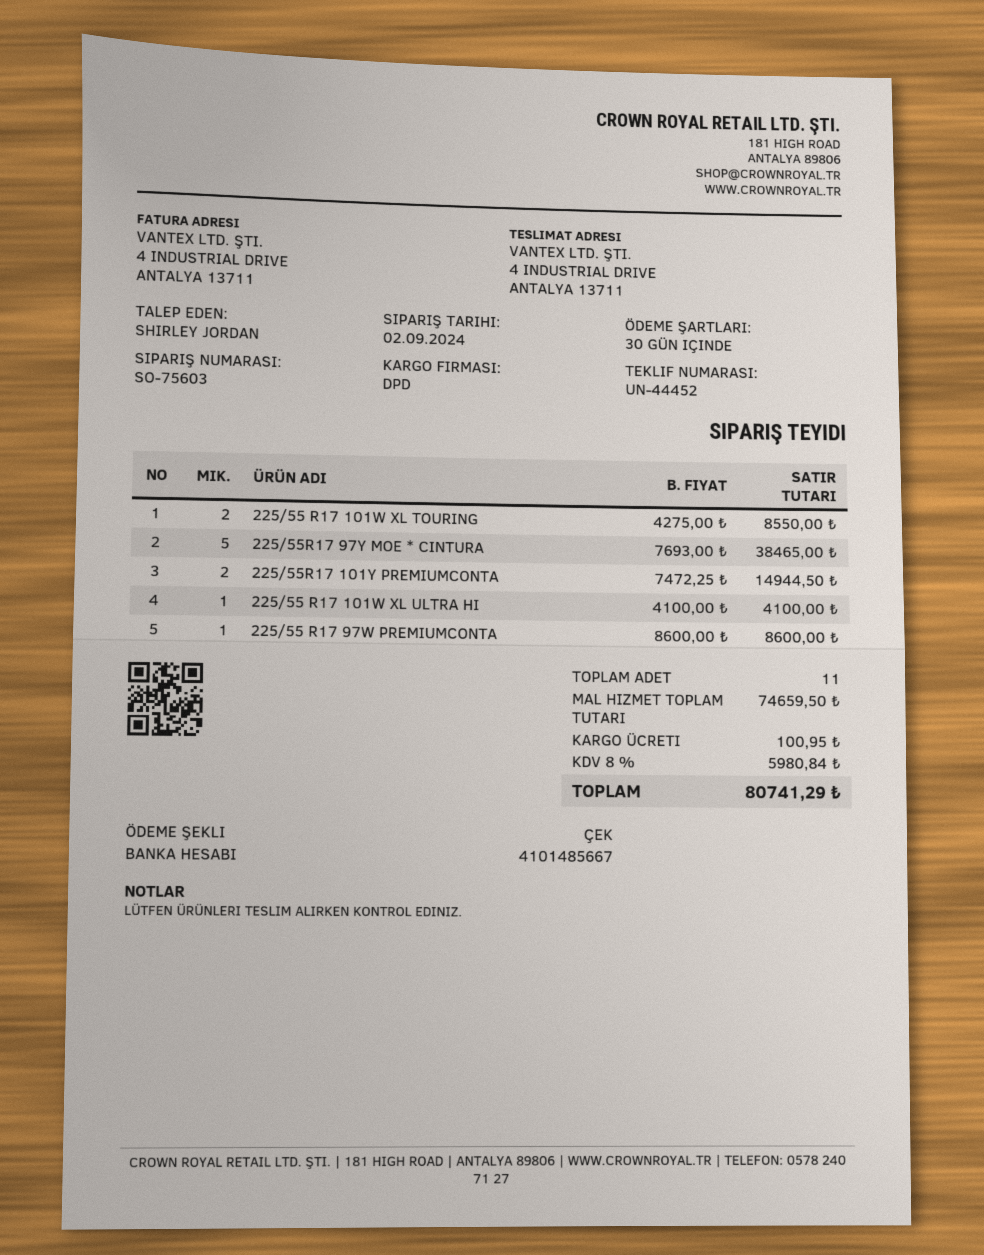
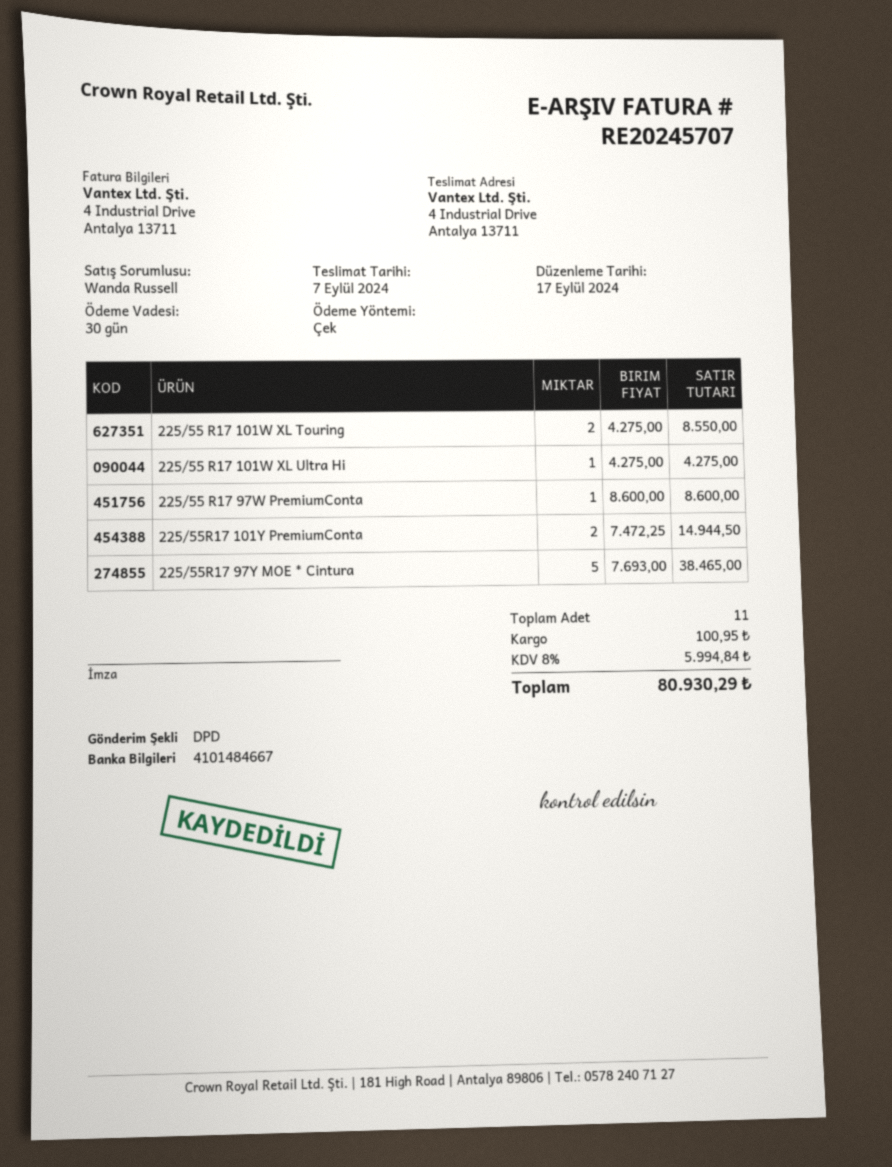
bank account: 4101485667 -> 4101484667
225/55 R17 101W XL ULTRA HI: 1 x 4100.00 = 4100.00 -> 1 x 4275.00 = 4275.00
tax: 8% = 5980.84 -> 8% = 5994.84
total: 80741.29 -> 80930.29

